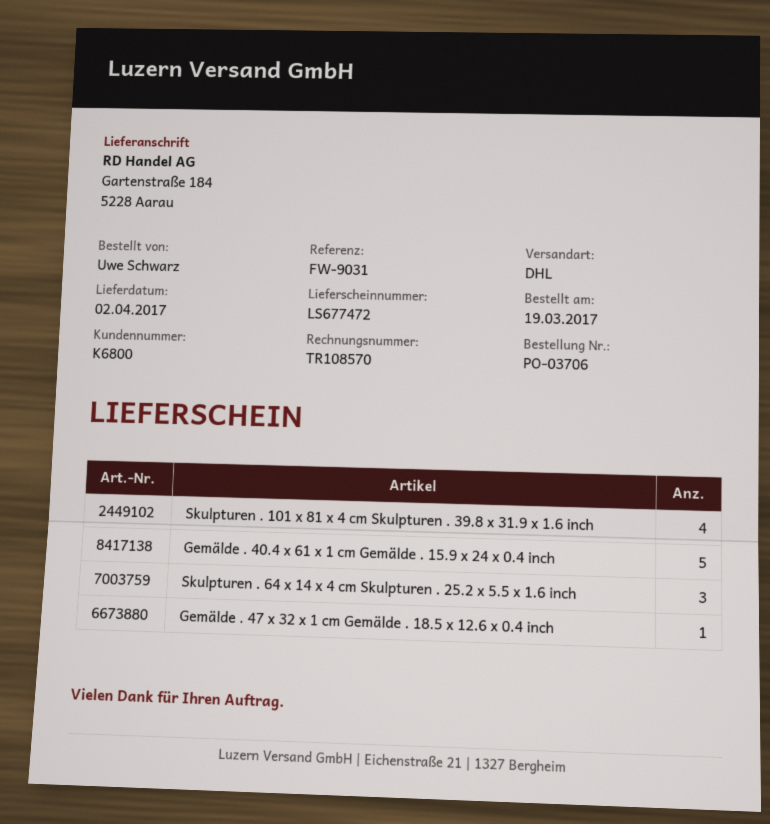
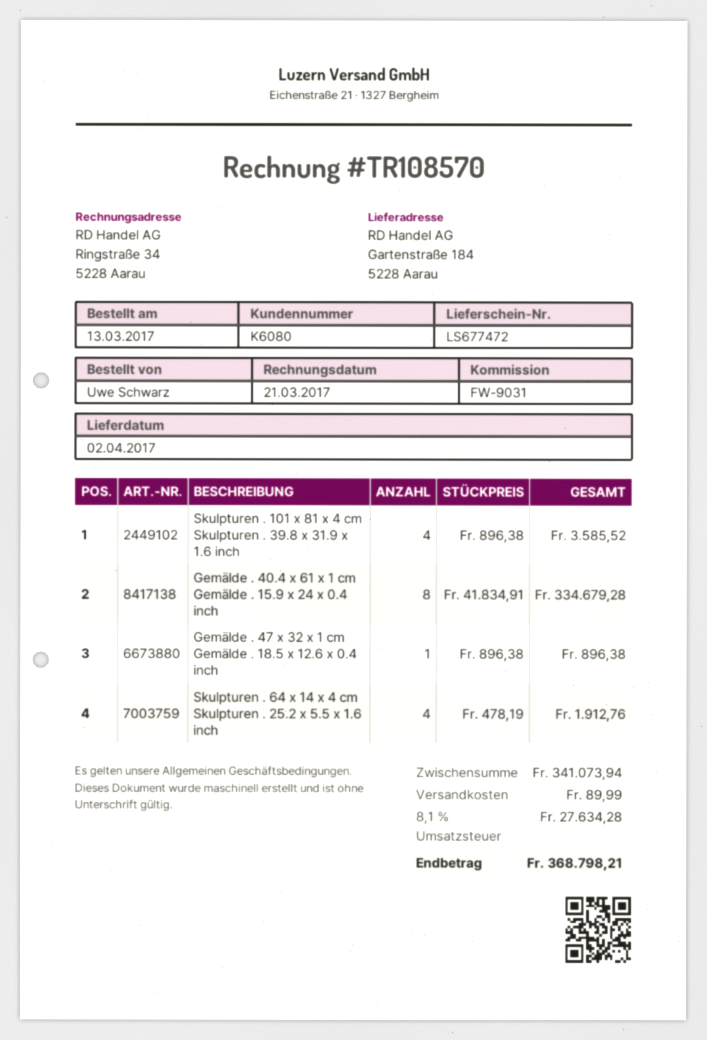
order date: 2017-03-19 -> 2017-03-13
customer number: K6800 -> K6080
Gemälde . 40.4 x 61 x 1 cm Gemälde . 15.9 x 24 x 0.4 inch: 5 -> 8
Skulpturen . 64 x 14 x 4 cm Skulpturen . 25.2 x 5.5 x 1.6 inch: 3 -> 4

